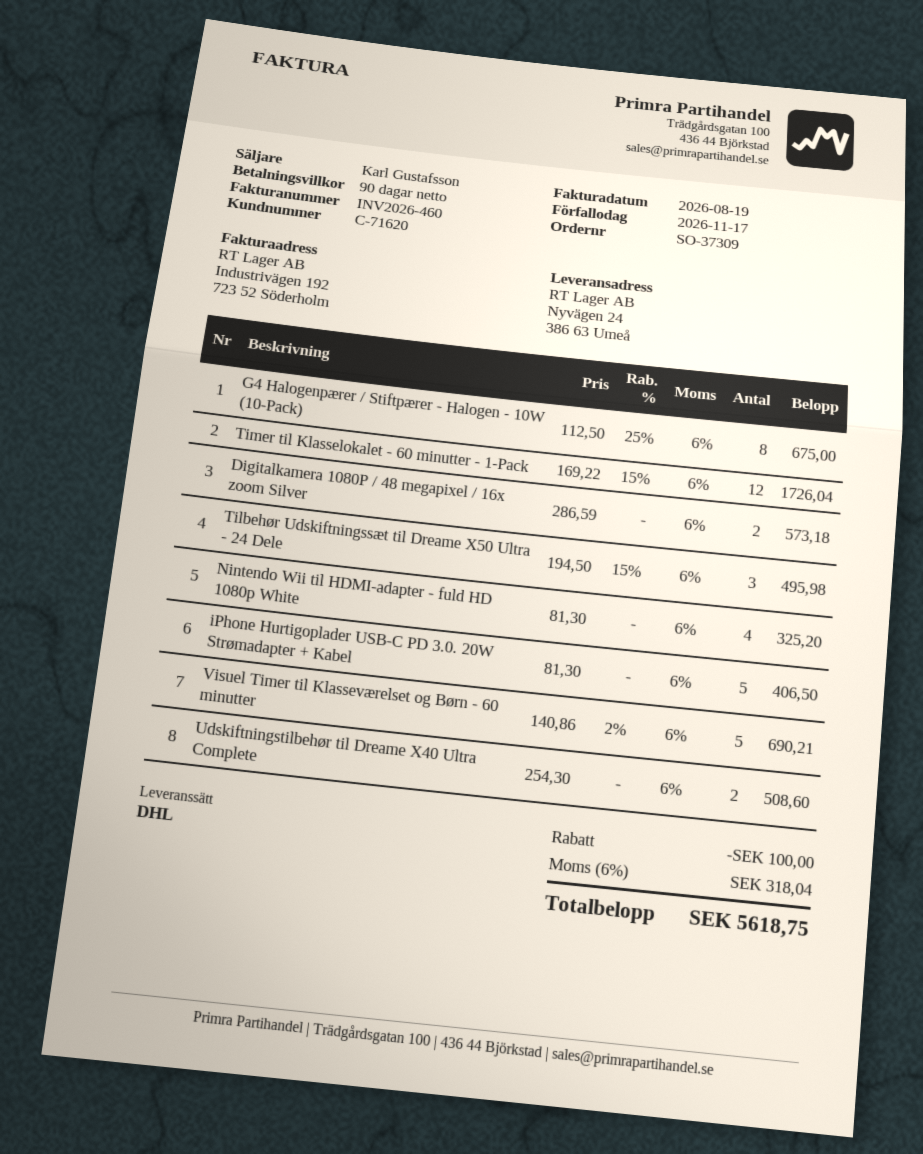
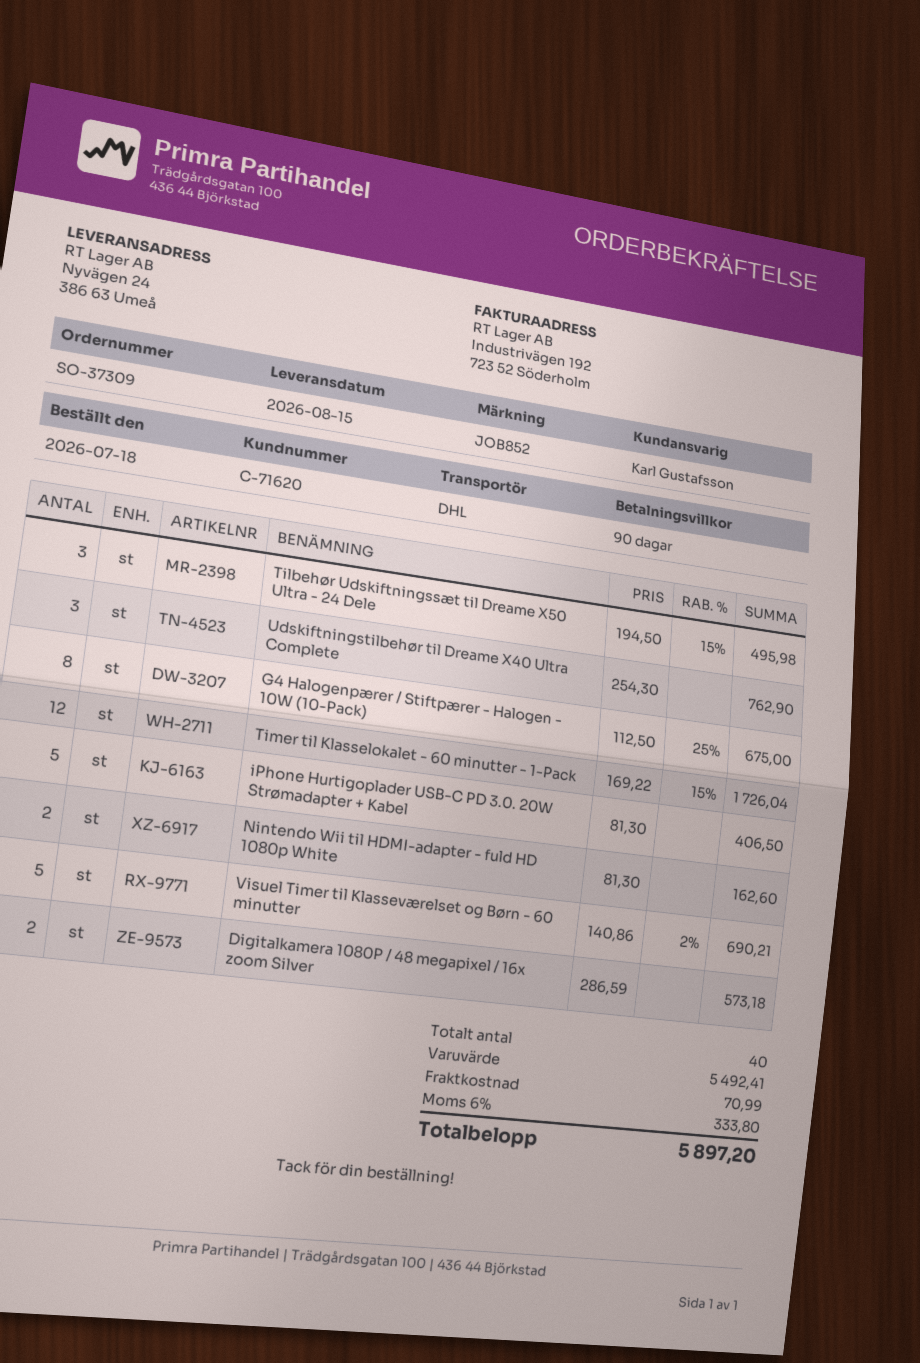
Nintendo Wii til HDMI-adapter - fuld HD 1080p White: 4 x 81.30 = 325.20 -> 2 x 81.30 = 162.60
Udskiftningstilbehør til Dreame X40 Ultra Complete: 2 x 254.30 = 508.60 -> 3 x 254.30 = 762.90
discount: 100.00 -> none
shipping: none -> 70.99
tax: 6% = 318.04 -> 6% = 333.80
total: 5618.75 -> 5897.20

